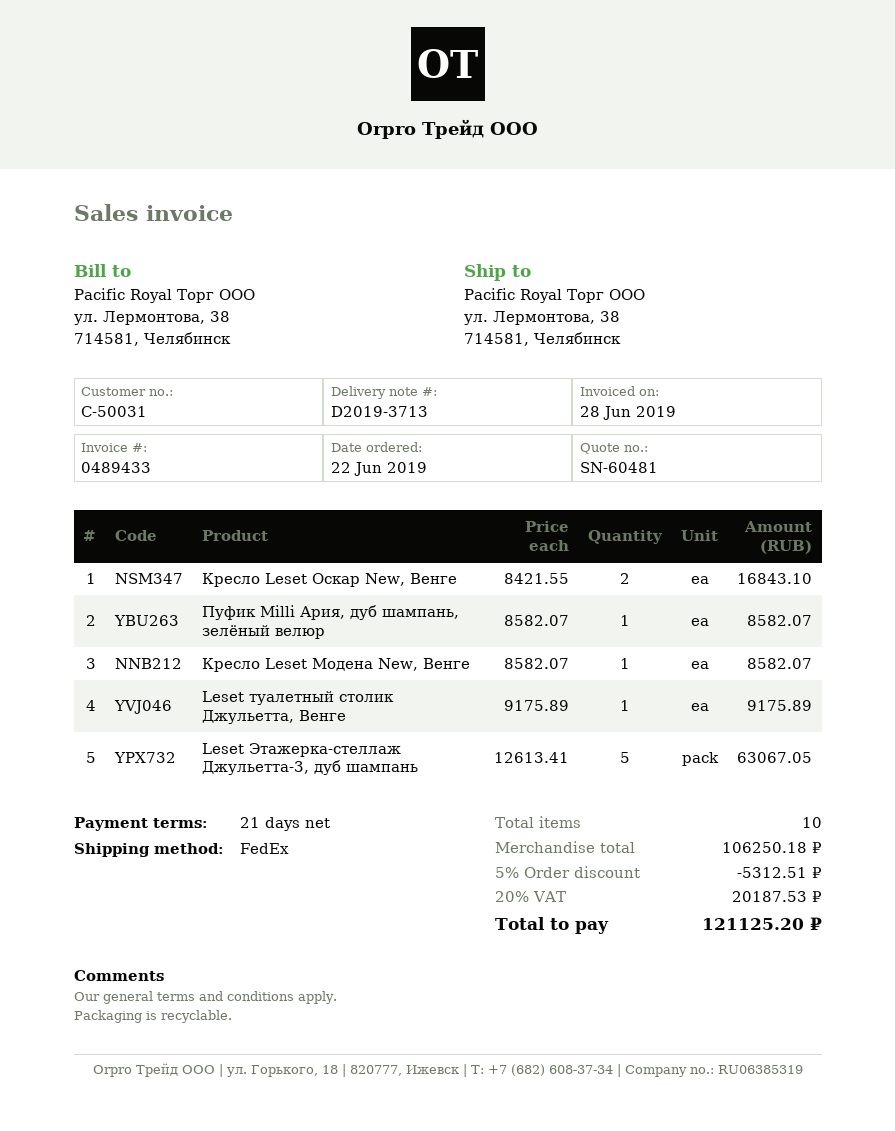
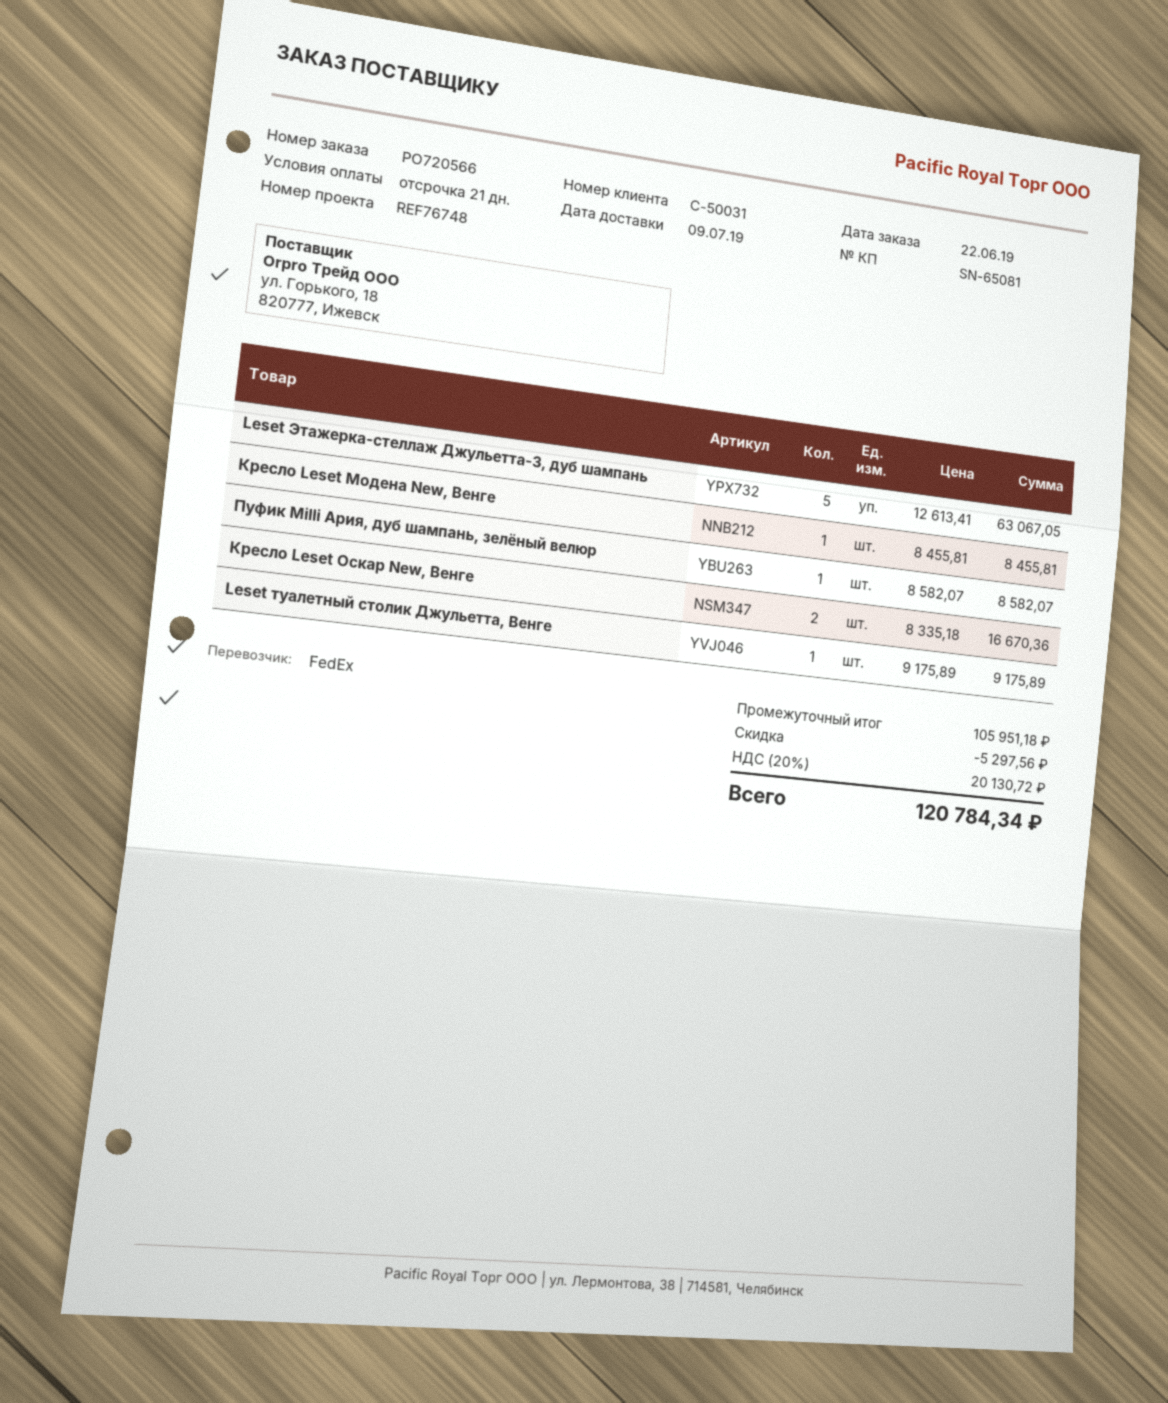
quote number: SN-60481 -> SN-65081
Кресло Leset Оскар New, Венге: 2 x 8421.55 = 16843.10 -> 2 x 8335.18 = 16670.36
Кресло Leset Модена New, Венге: 1 x 8582.07 = 8582.07 -> 1 x 8455.81 = 8455.81
subtotal: 106250.18 -> 105951.18
discount: 5312.51 -> 5297.56
tax: 20% = 20187.53 -> 20% = 20130.72
total: 121125.20 -> 120784.34

